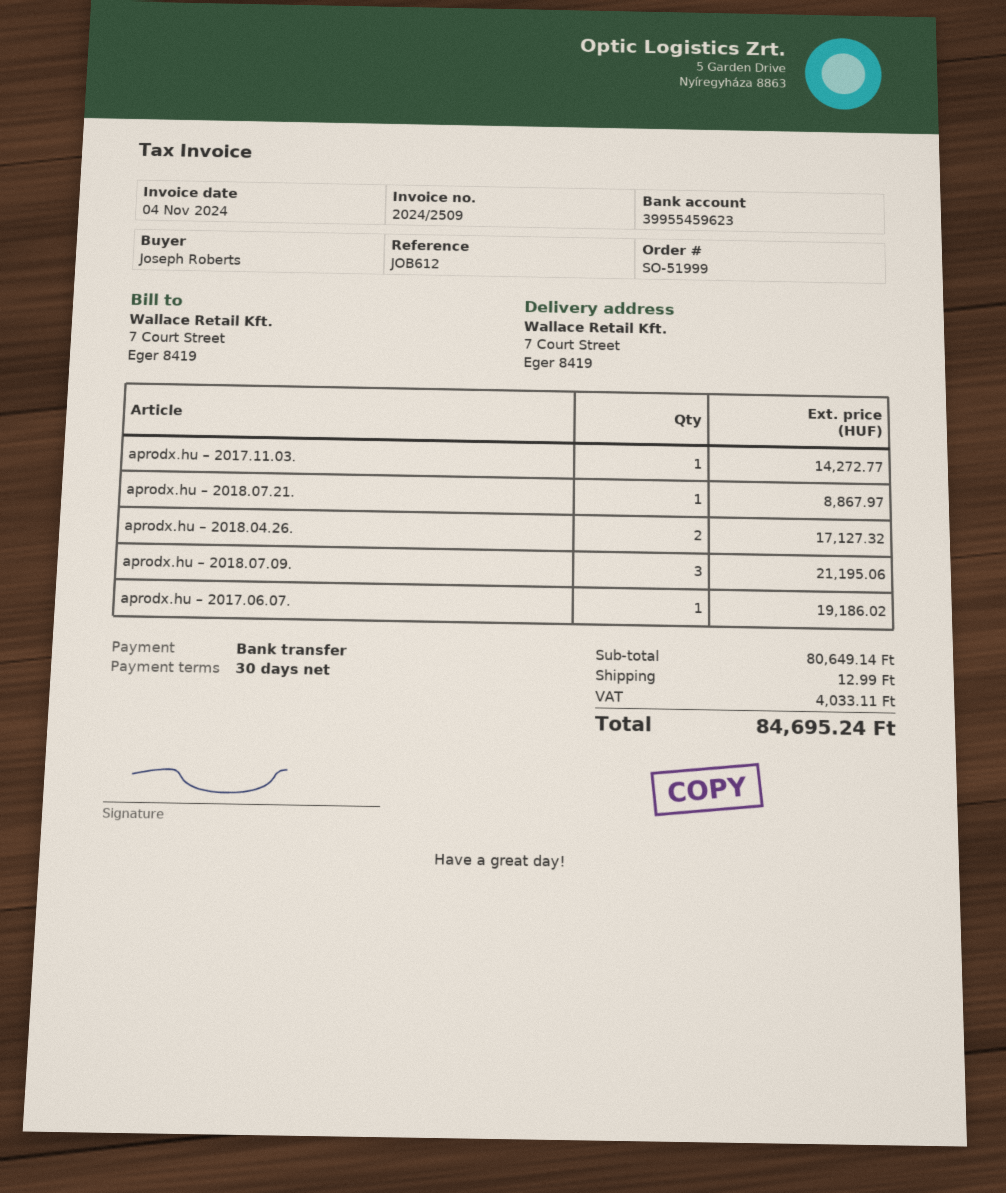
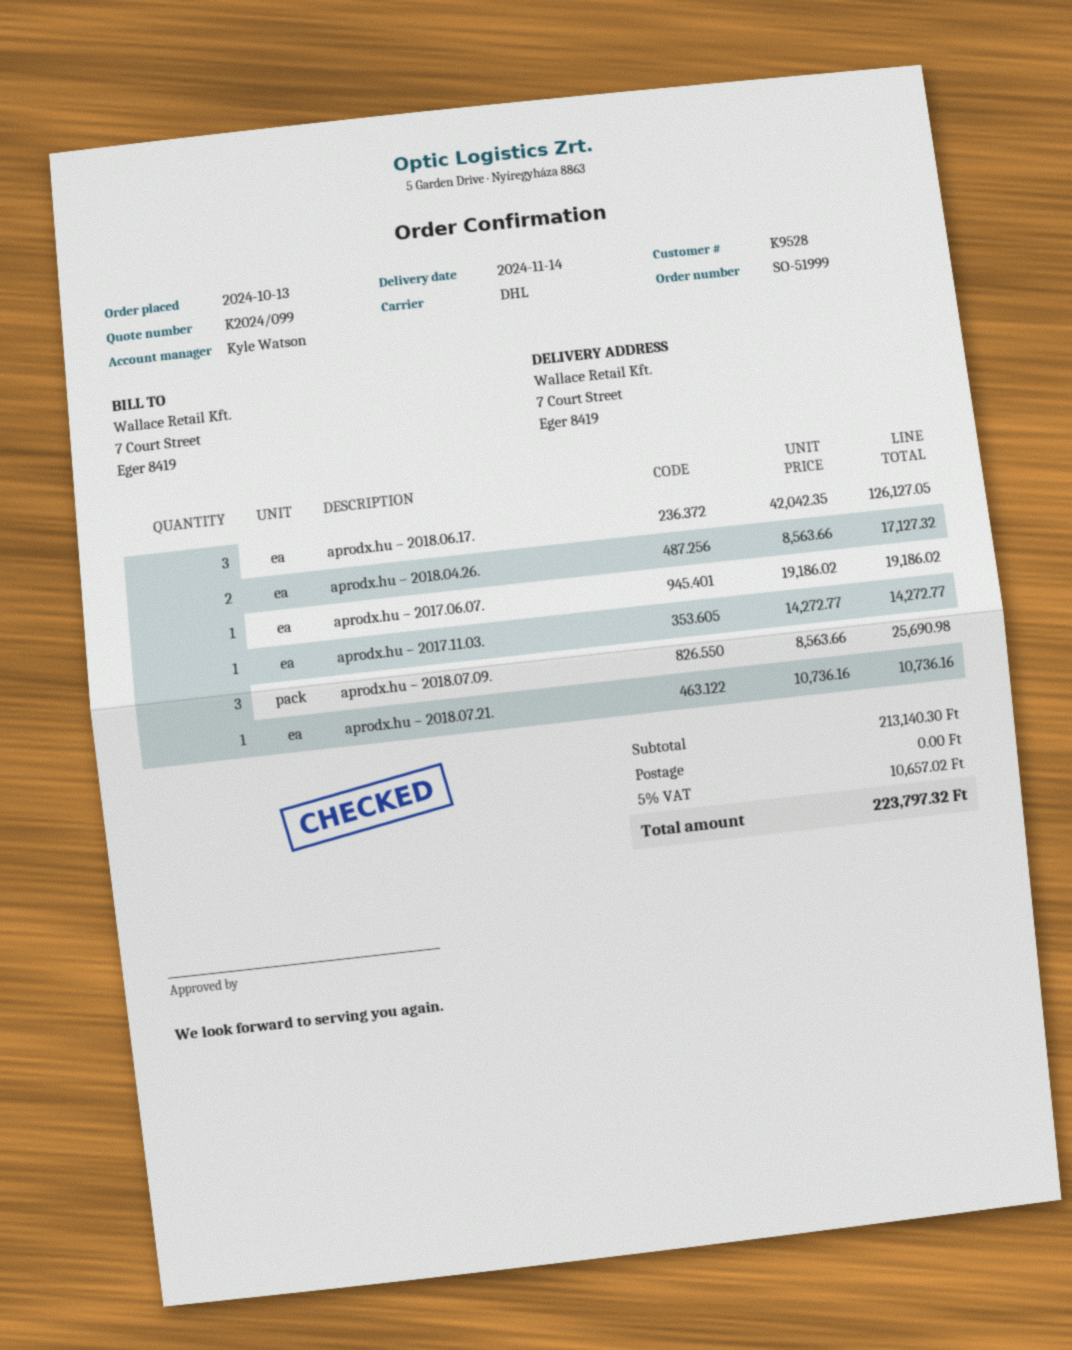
aprodx.hu – 2018.07.21.: 1 for 8867.97 -> 1 for 10736.16
aprodx.hu – 2018.07.09.: 3 for 21195.06 -> 3 for 25690.98
aprodx.hu – 2018.06.17.: none -> 3 for 126127.05
subtotal: 80649.14 -> 213140.30
shipping: 12.99 -> 0.00
tax: 4033.11 -> 10657.02
total: 84695.24 -> 223797.32

